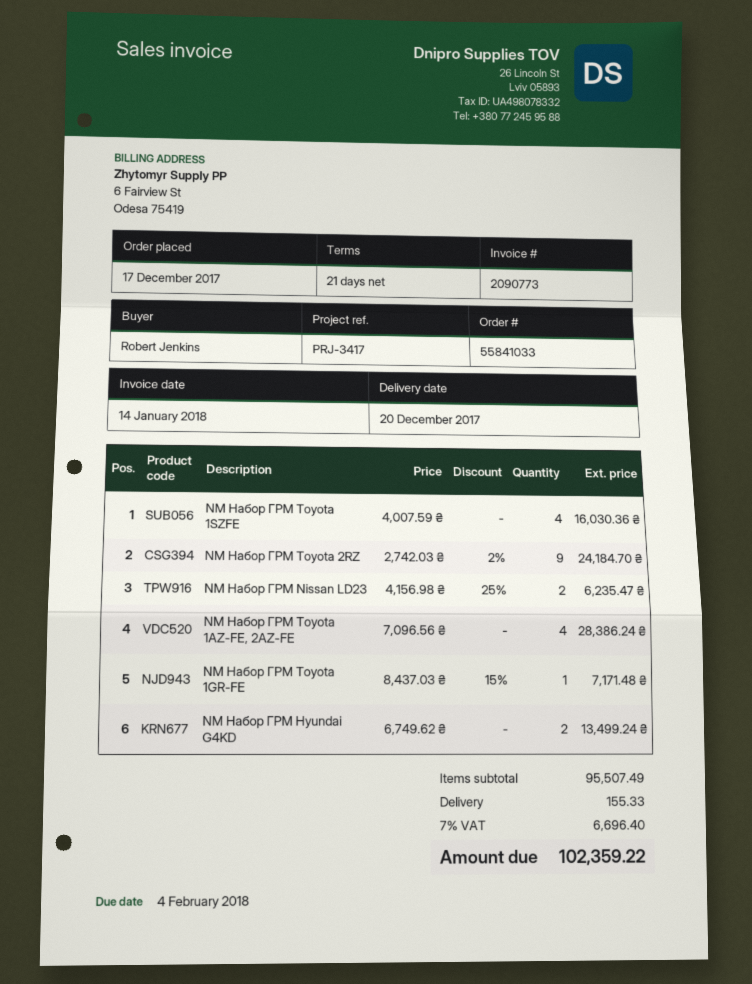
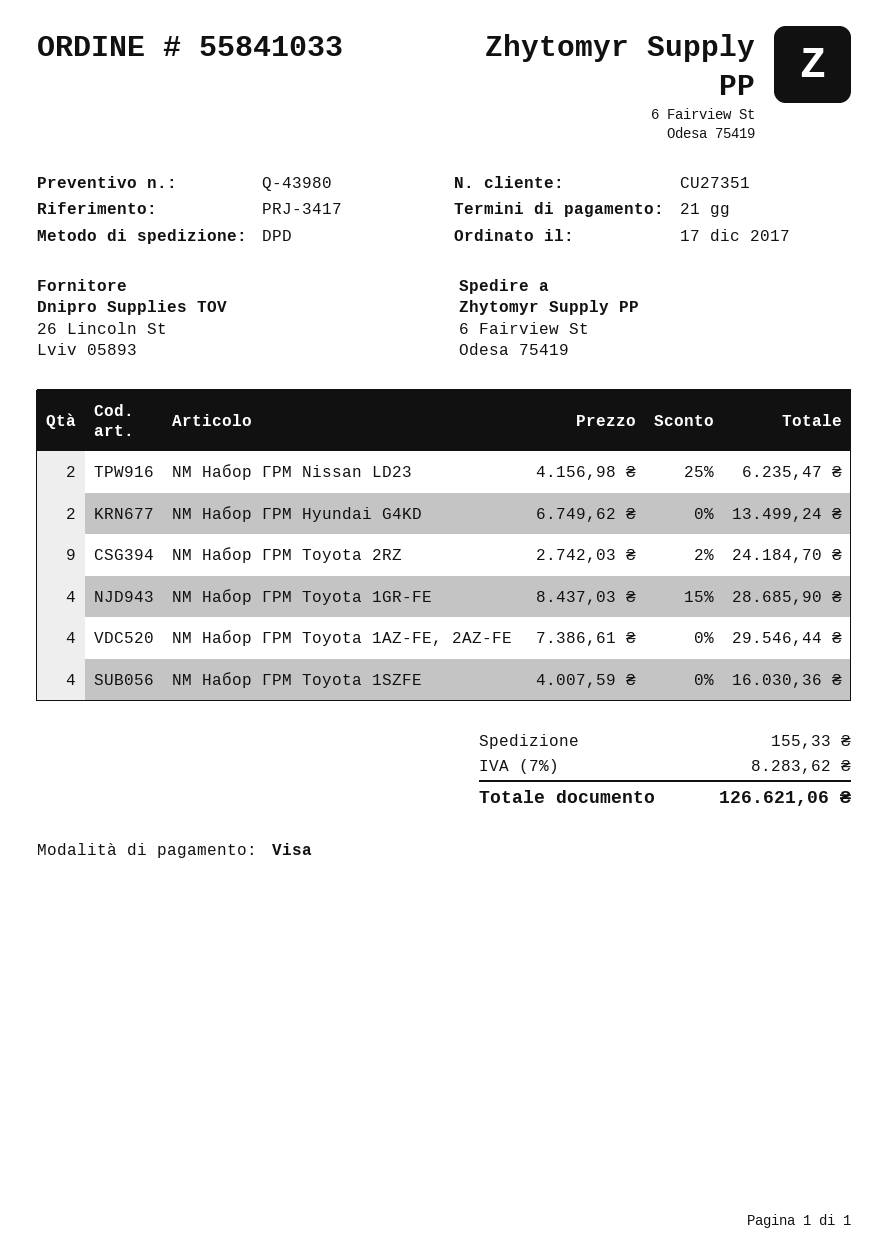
NM Набор ГРМ Toyota 1AZ-FE, 2AZ-FE: 4 x 7096.56 = 28386.24 -> 4 x 7386.61 = 29546.44
NM Набор ГРМ Toyota 1GR-FE: 1 x 8437.03 - 15% = 7171.48 -> 4 x 8437.03 - 15% = 28685.90
tax: 7% = 6696.40 -> 7% = 8283.62
total: 102359.22 -> 126621.06

